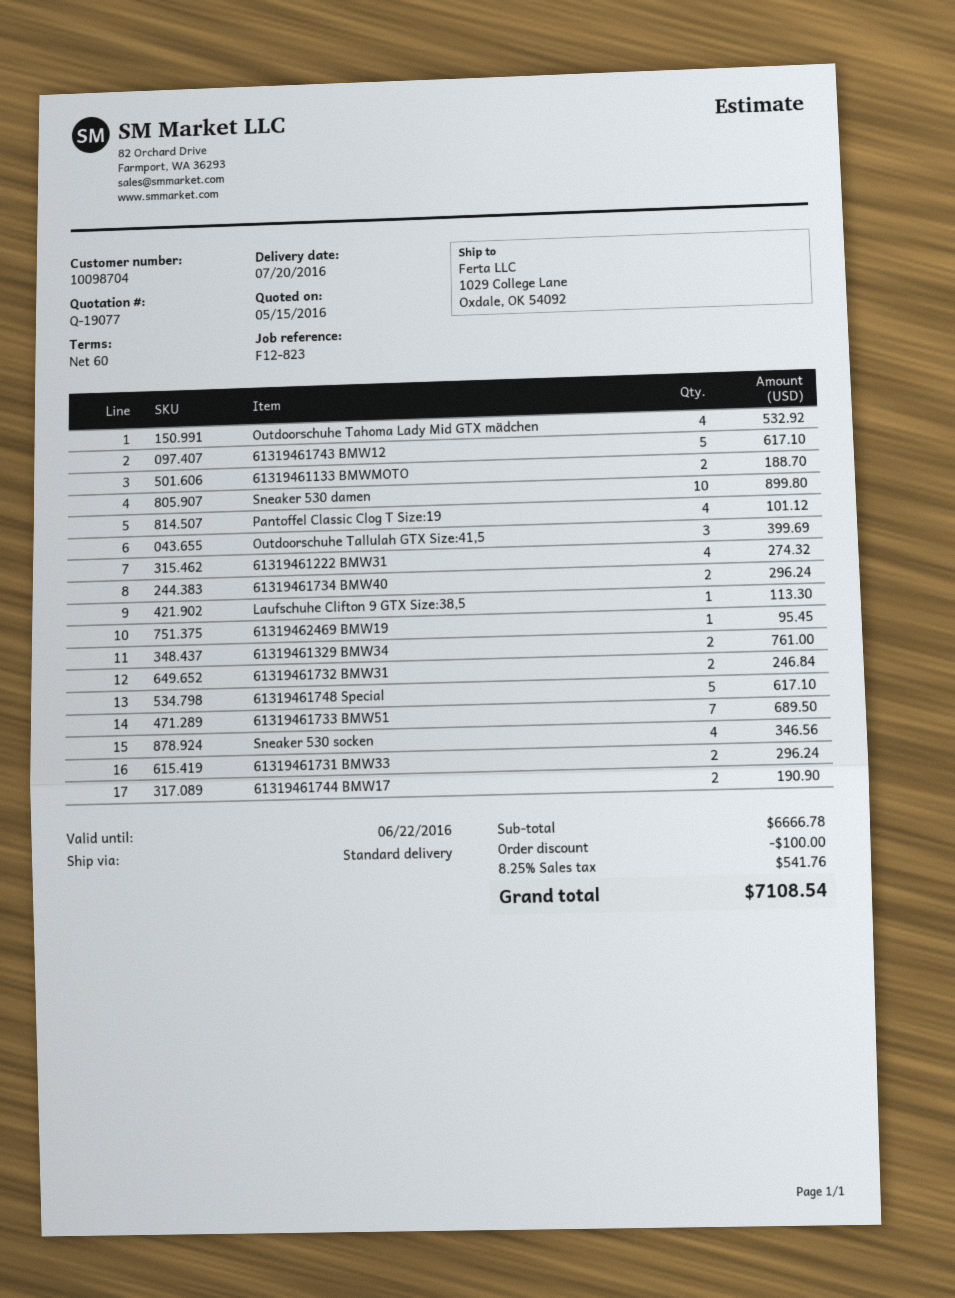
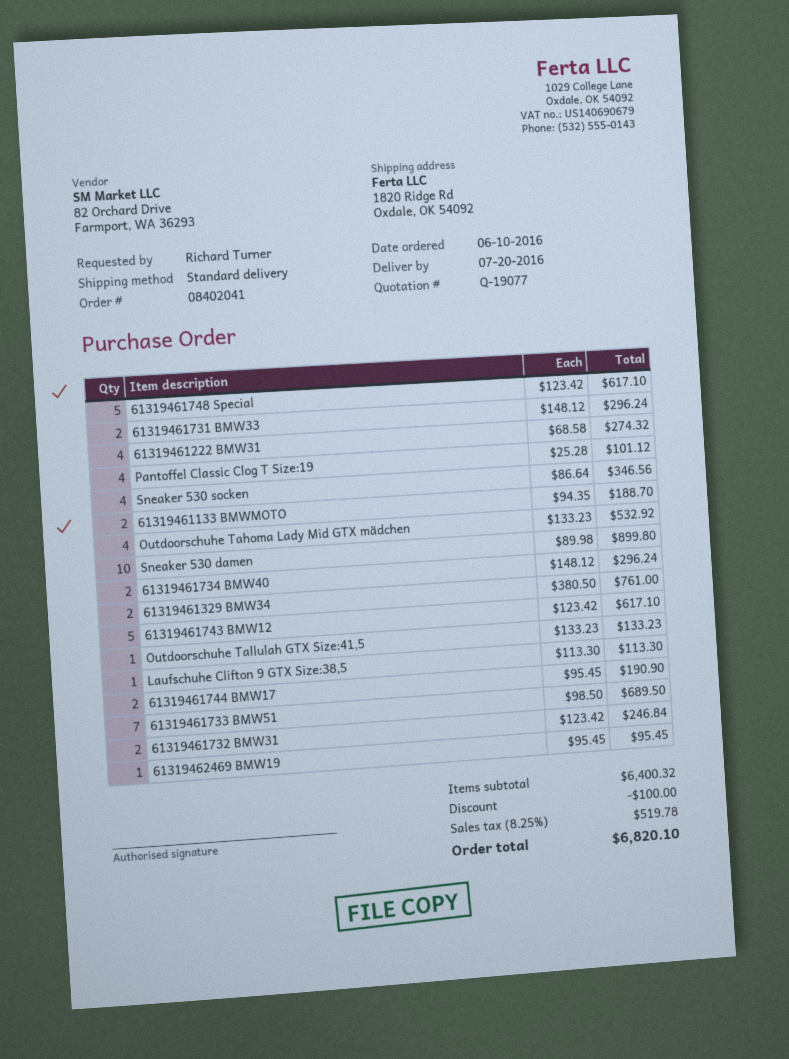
ship to: 1029 College Lane, Oxdale, OK 54092 -> 1820 Ridge Rd, Oxdale, OK 54092
Outdoorschuhe Tallulah GTX Size:41,5: 3 for 399.69 -> 1 for 133.23
subtotal: 6666.78 -> 6400.32
tax: 8.25% = 541.76 -> 8.25% = 519.78
total: 7108.54 -> 6820.10

